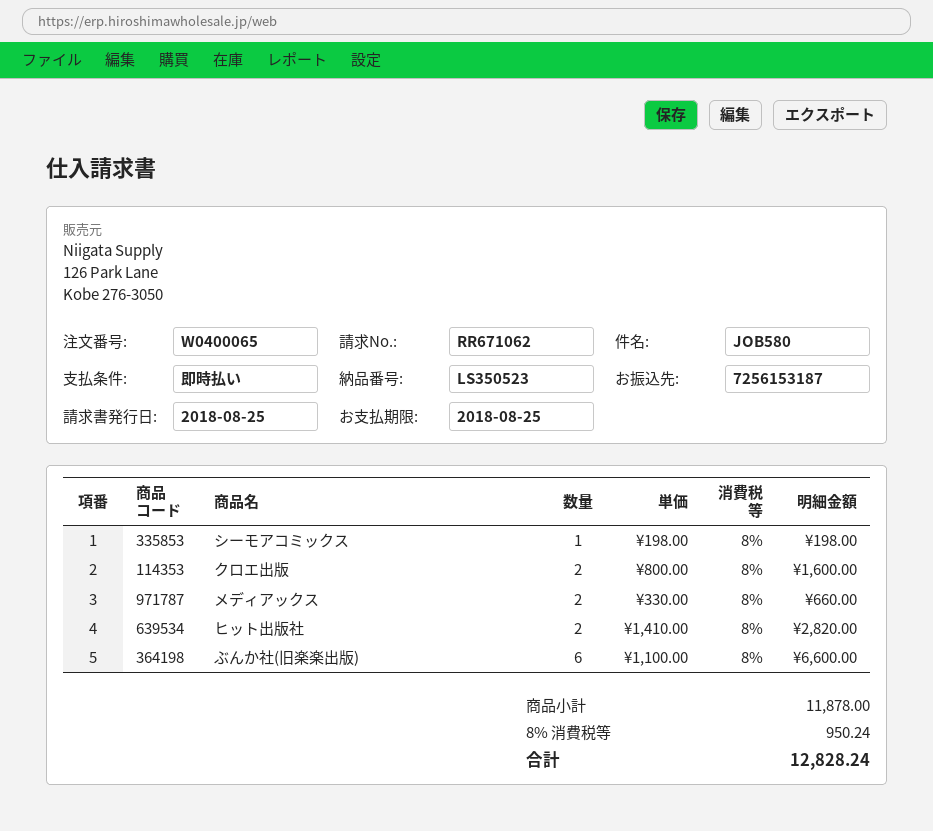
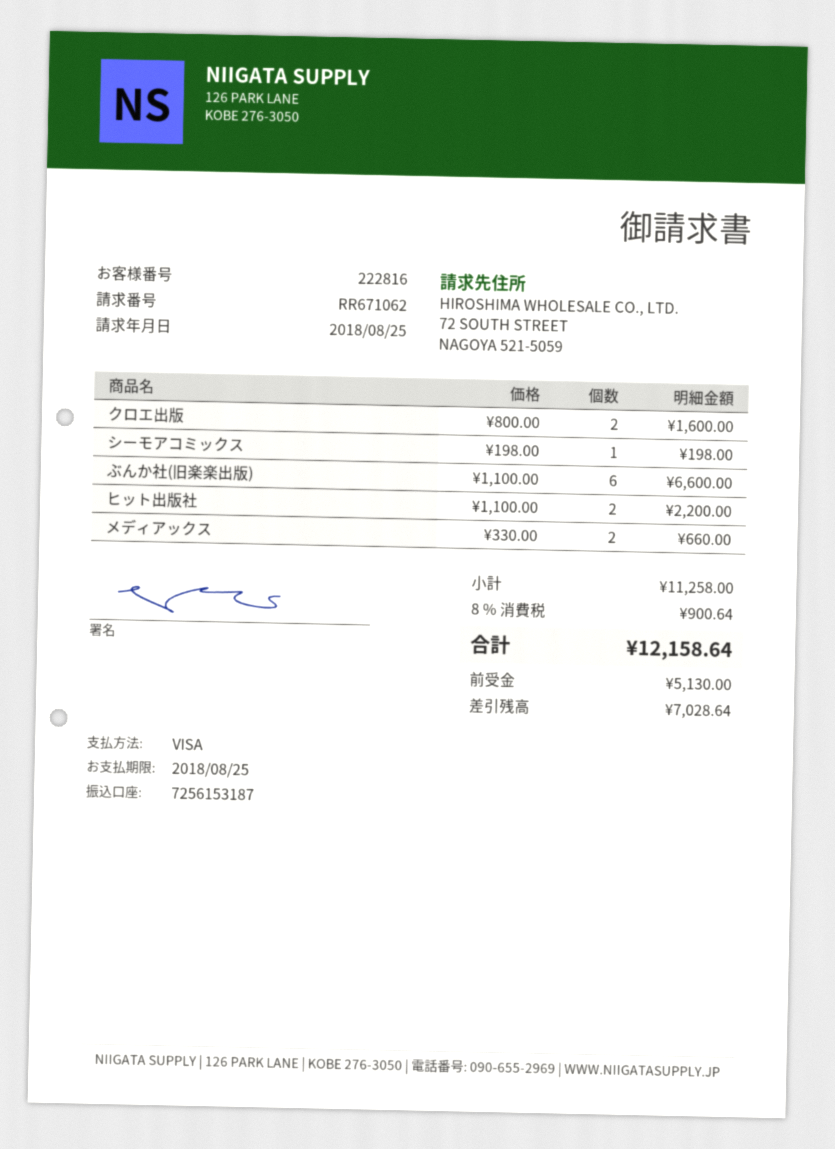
ヒット出版社: 2 x 1410.00 = 2820.00 -> 2 x 1100.00 = 2200.00
subtotal: 11878.00 -> 11258.00
tax: 8% = 950.24 -> 8% = 900.64
total: 12828.24 -> 12158.64

